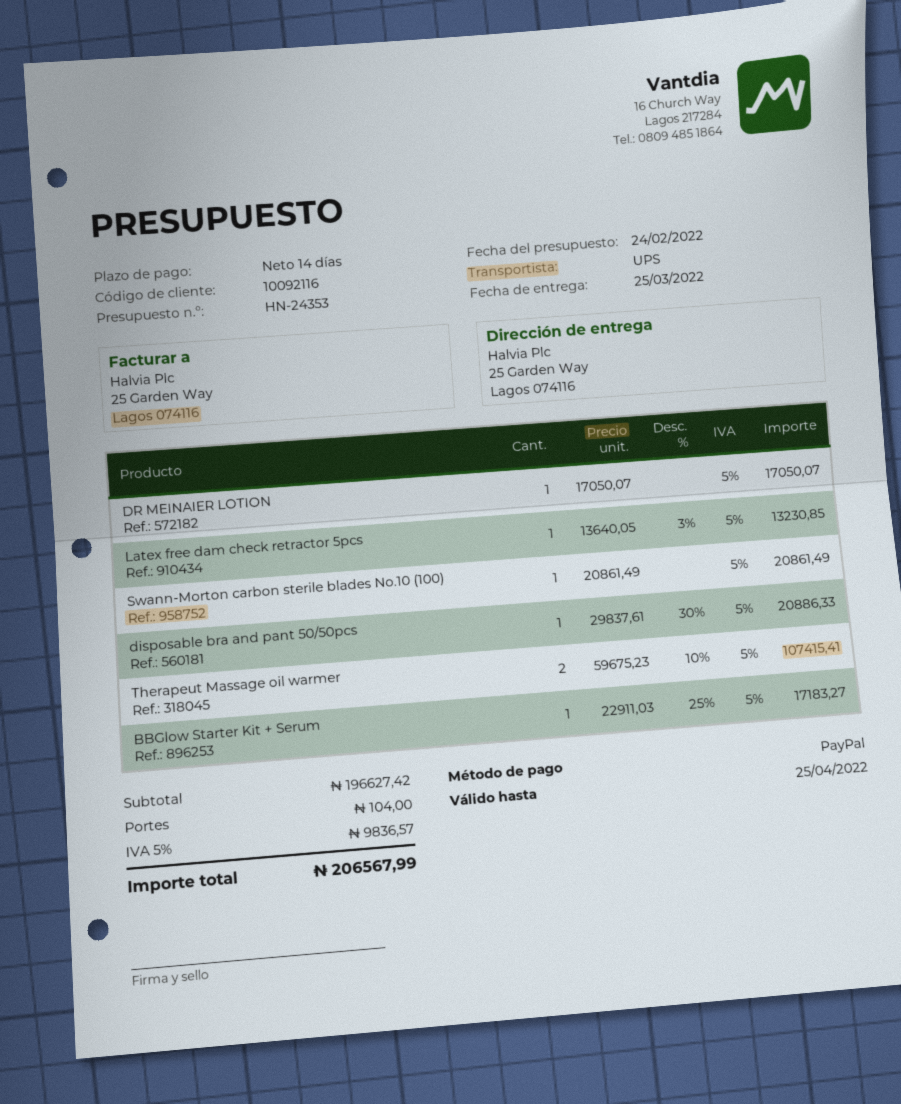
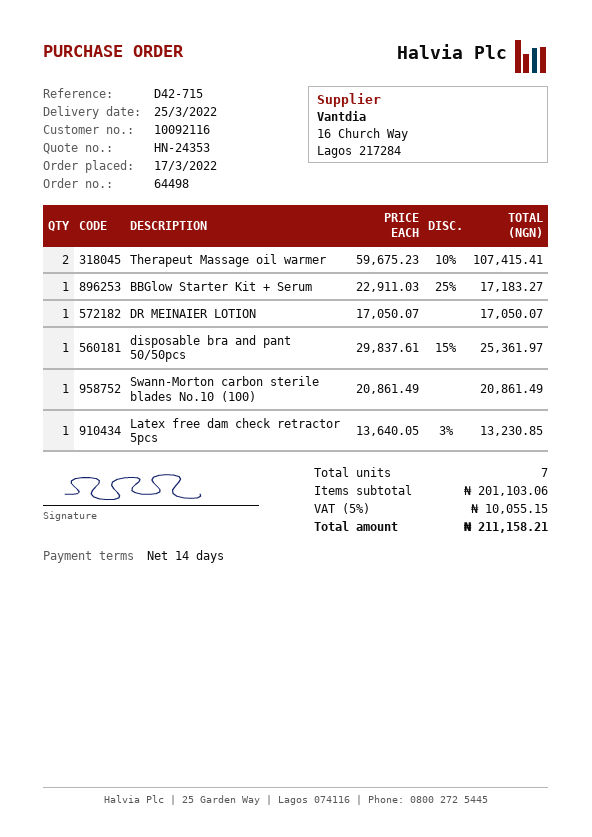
disposable bra and pant 50/50pcs: 1 x 29837.61 - 30% = 20886.33 -> 1 x 29837.61 - 15% = 25361.97
subtotal: 196627.42 -> 201103.06
shipping: 104.00 -> none
tax: 5% = 9836.57 -> 5% = 10055.15
total: 206567.99 -> 211158.21

